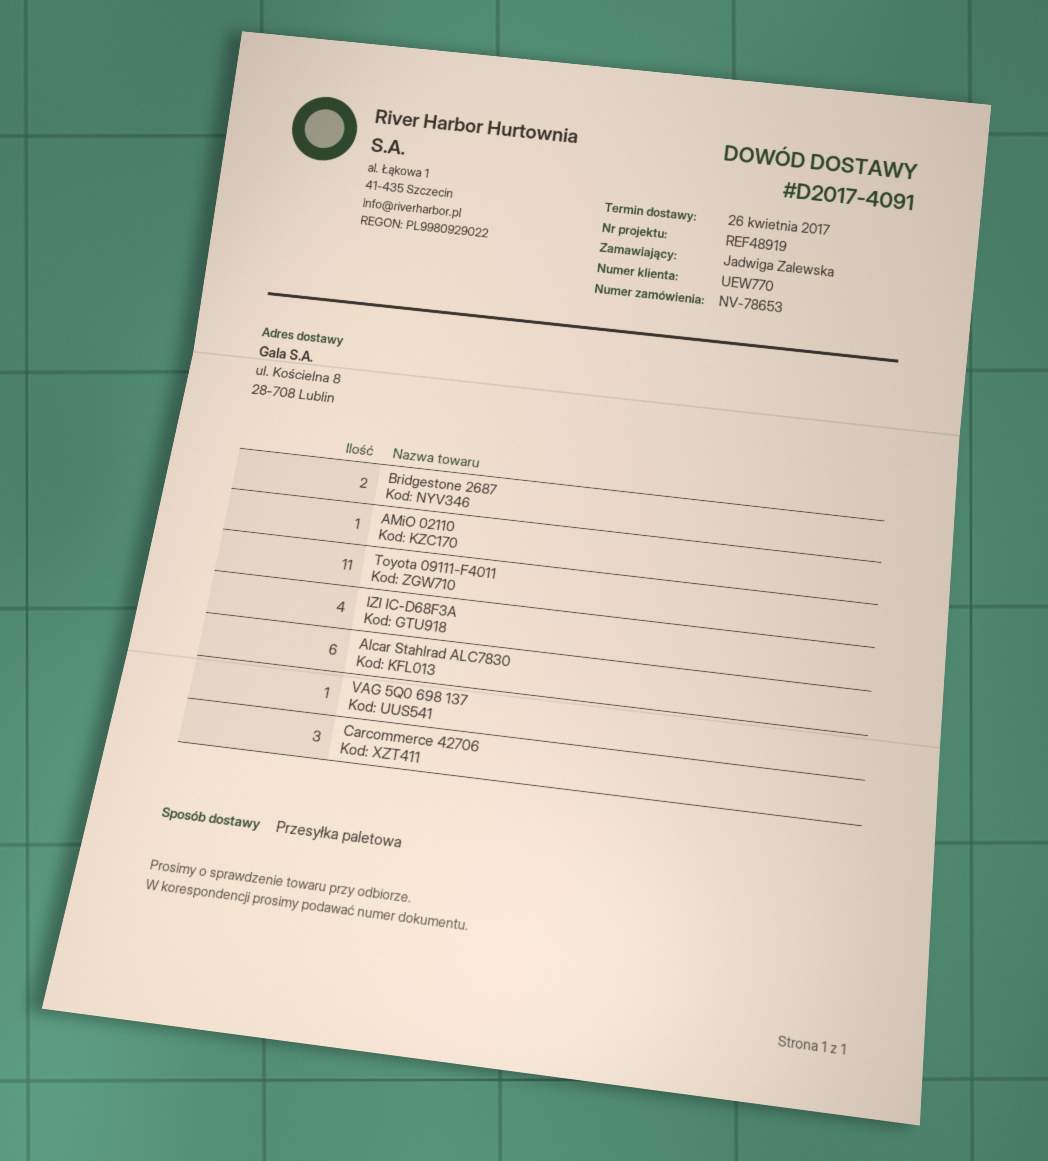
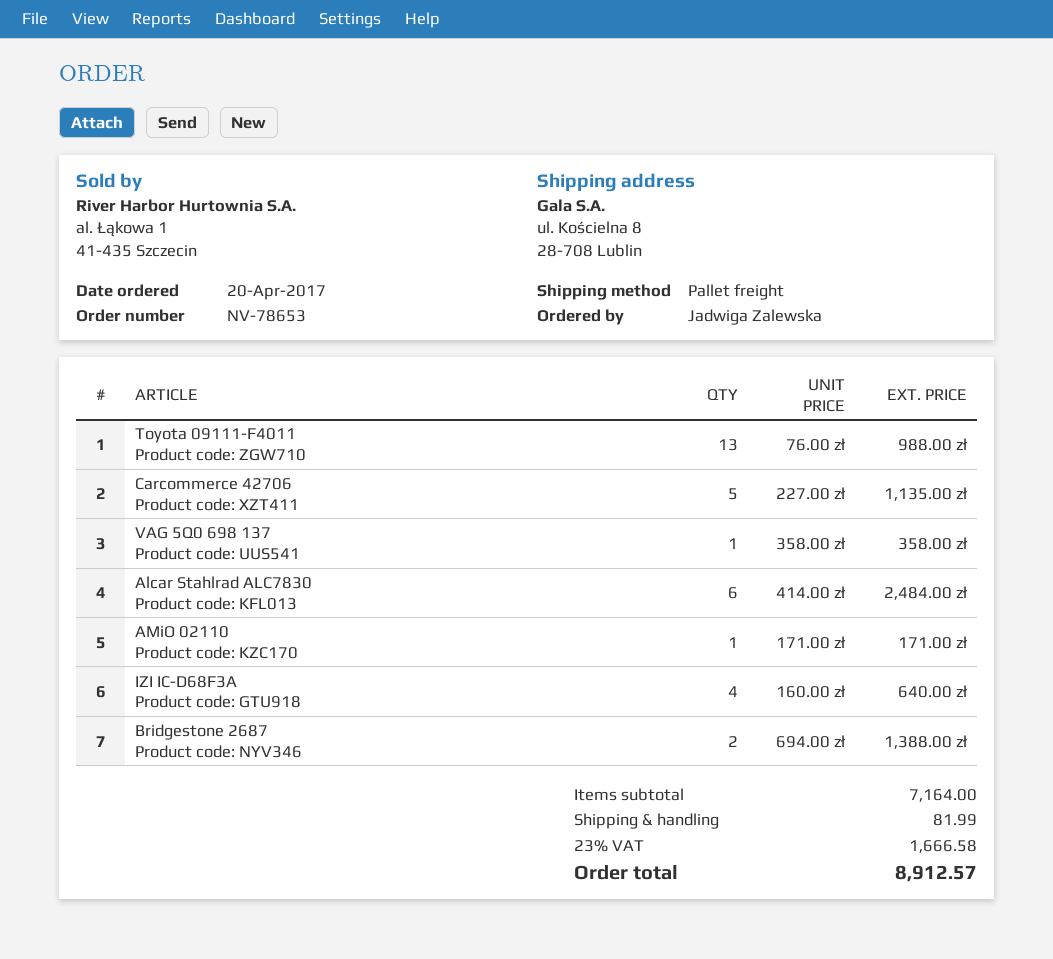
Toyota 09111-F4011: 11 -> 13
Carcommerce 42706: 3 -> 5

